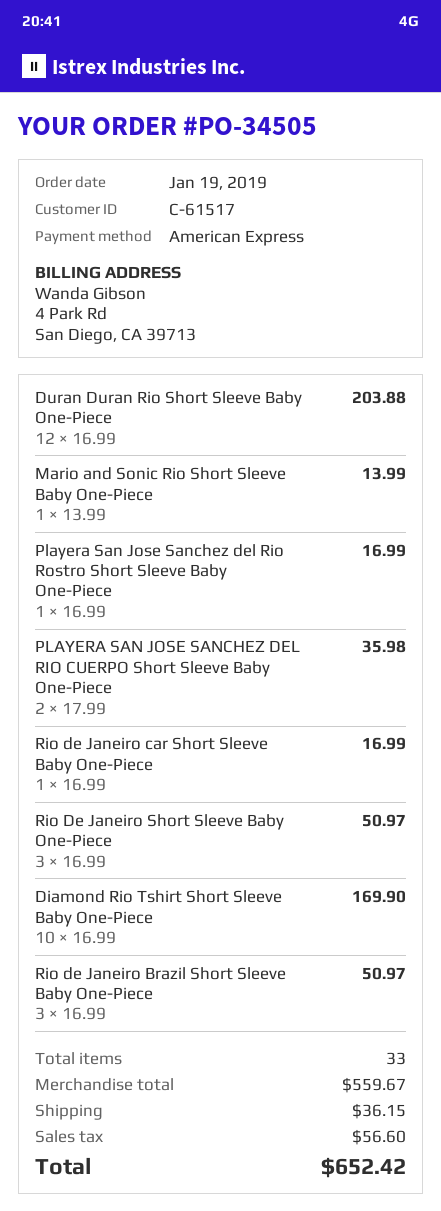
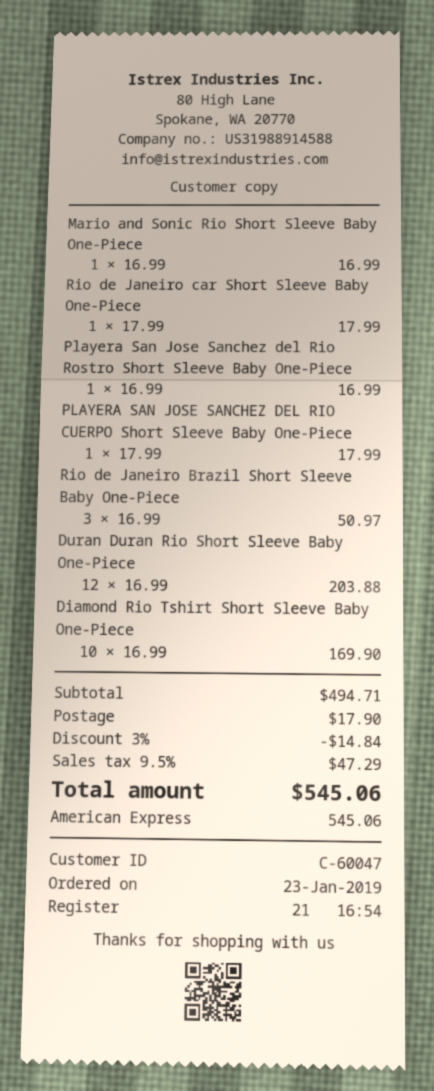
order date: 2019-01-19 -> 2019-01-23
customer number: C-61517 -> C-60047
Mario and Sonic Rio Short Sleeve Baby One-Piece: 1 x 13.99 = 13.99 -> 1 x 16.99 = 16.99
PLAYERA SAN JOSE SANCHEZ DEL RIO CUERPO Short Sleeve Baby One-Piece: 2 x 17.99 = 35.98 -> 1 x 17.99 = 17.99
Rio de Janeiro car Short Sleeve Baby One-Piece: 1 x 16.99 = 16.99 -> 1 x 17.99 = 17.99
Rio De Janeiro Short Sleeve Baby One-Piece: 3 x 16.99 = 50.97 -> none
subtotal: 559.67 -> 494.71
discount: none -> 3% = 14.84
shipping: 36.15 -> 17.90
tax: 56.60 -> 47.29
total: 652.42 -> 545.06

